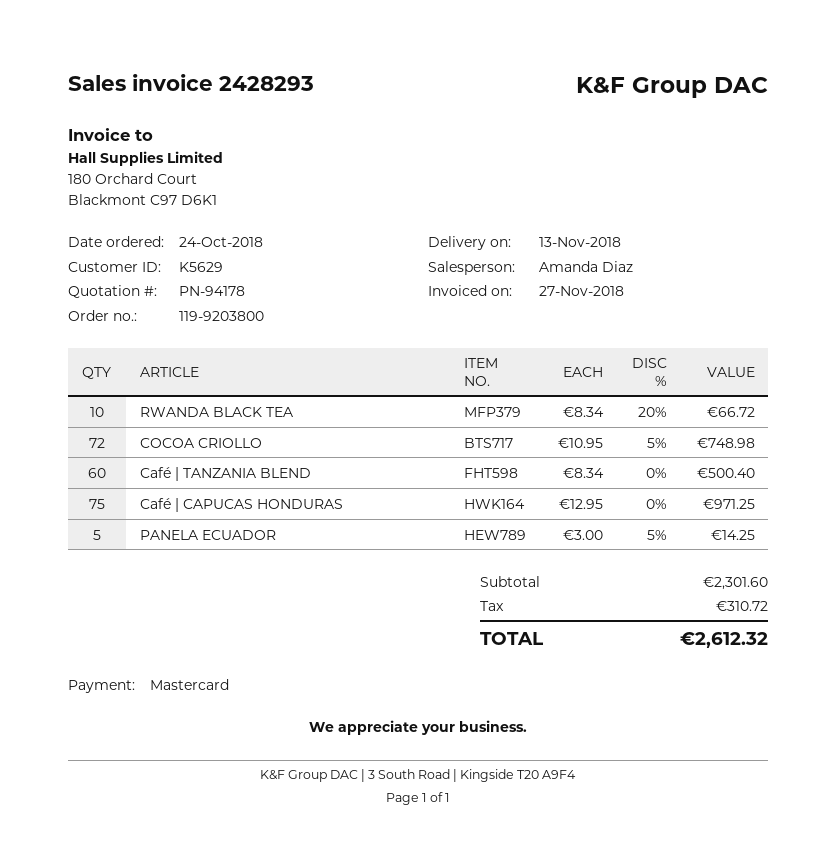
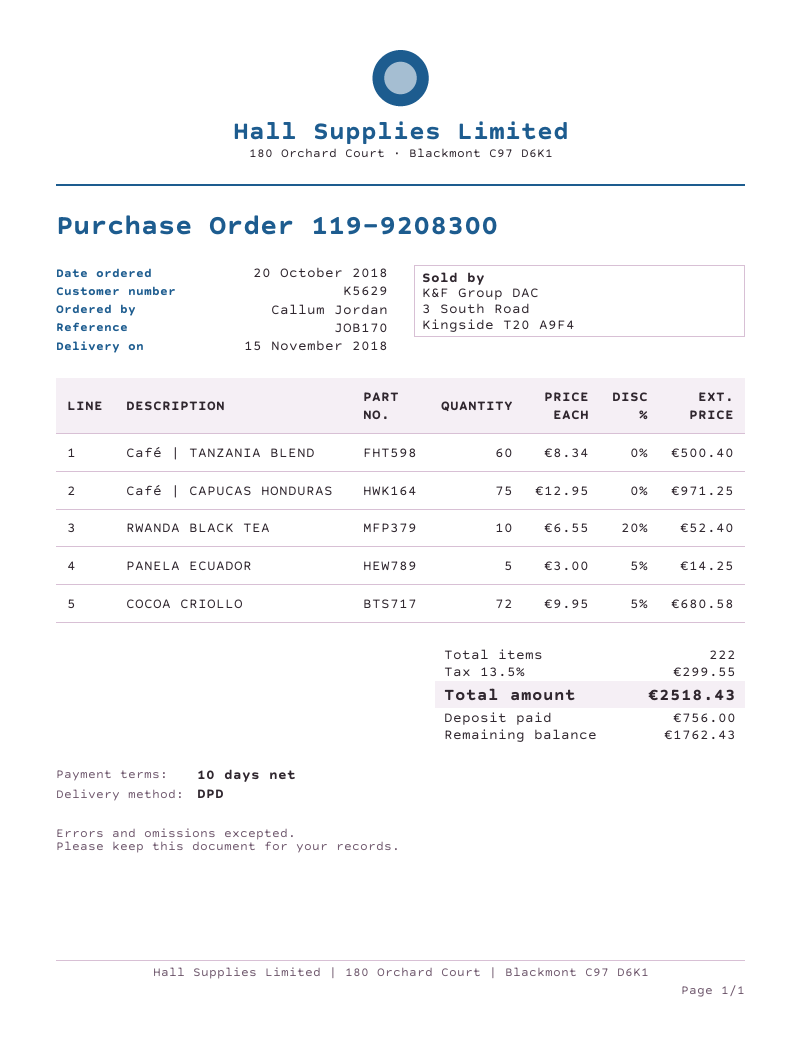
order number: 119-9203800 -> 119-9208300
order date: 2018-10-24 -> 2018-10-20
delivery date: 2018-11-13 -> 2018-11-15
RWANDA BLACK TEA: 10 x 8.34 - 20% = 66.72 -> 10 x 6.55 - 20% = 52.40
COCOA CRIOLLO: 72 x 10.95 - 5% = 748.98 -> 72 x 9.95 - 5% = 680.58
tax: 310.72 -> 299.55
total: 2612.32 -> 2518.43

